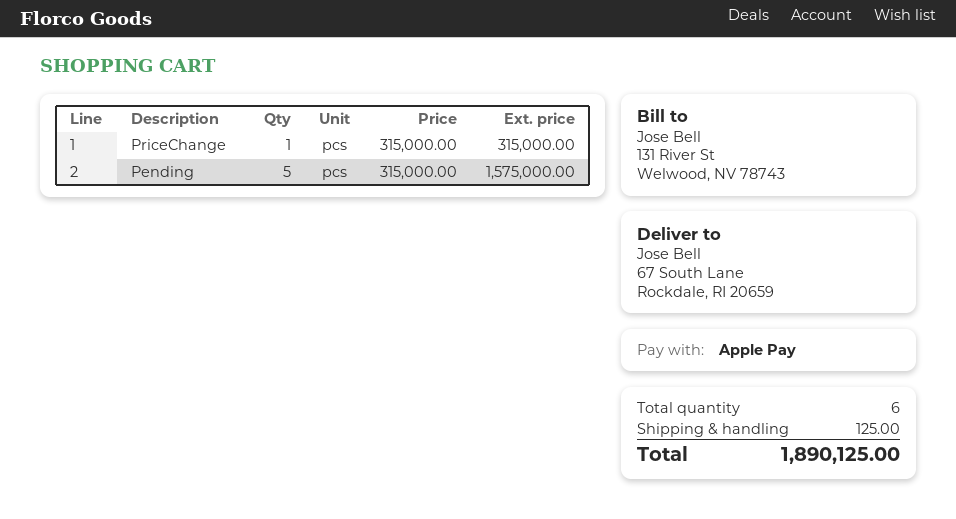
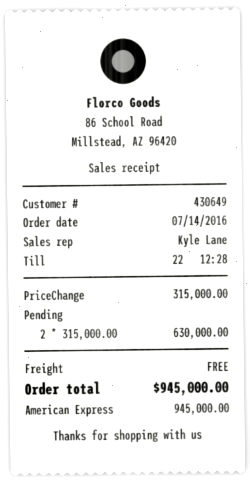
payment method: Apple Pay -> American Express
Pending: 5 x 315000.00 = 1575000.00 -> 2 x 315000.00 = 630000.00
shipping: 125.00 -> 0.00
total: 1890125.00 -> 945000.00

